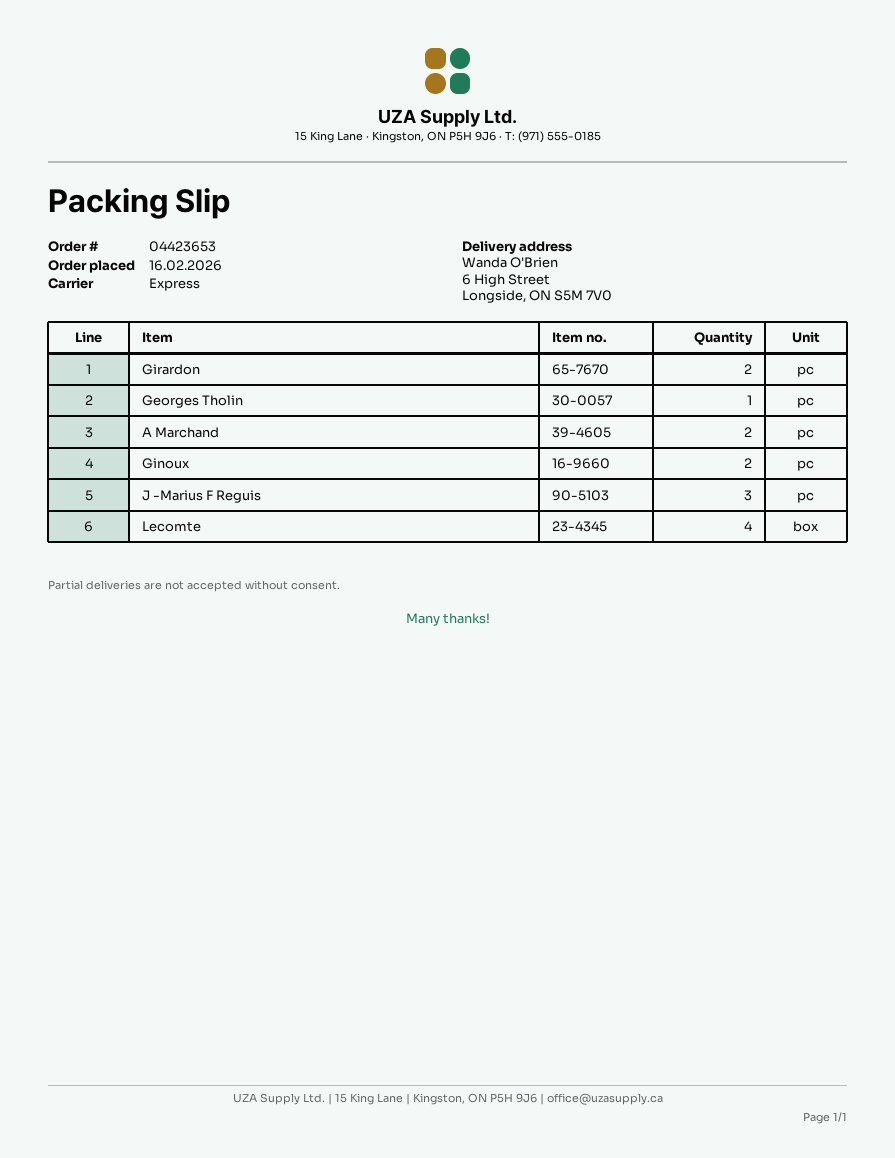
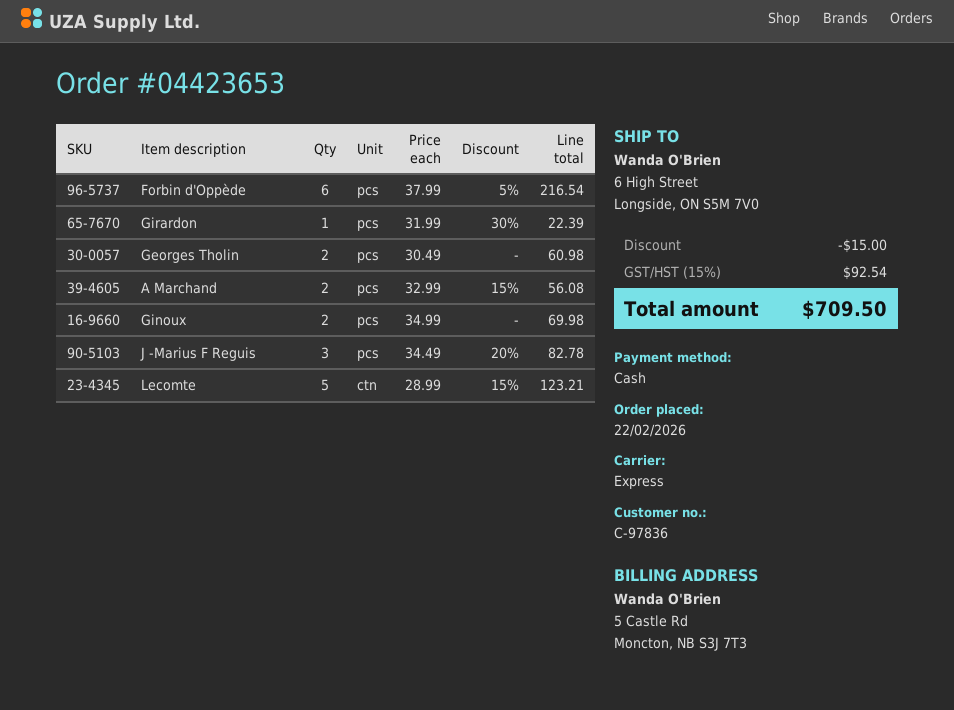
order date: 2026-02-16 -> 2026-02-22
Girardon: 2 -> 1
Georges Tholin: 1 -> 2
Lecomte: 4 -> 5
Forbin d'Oppède: none -> 6

